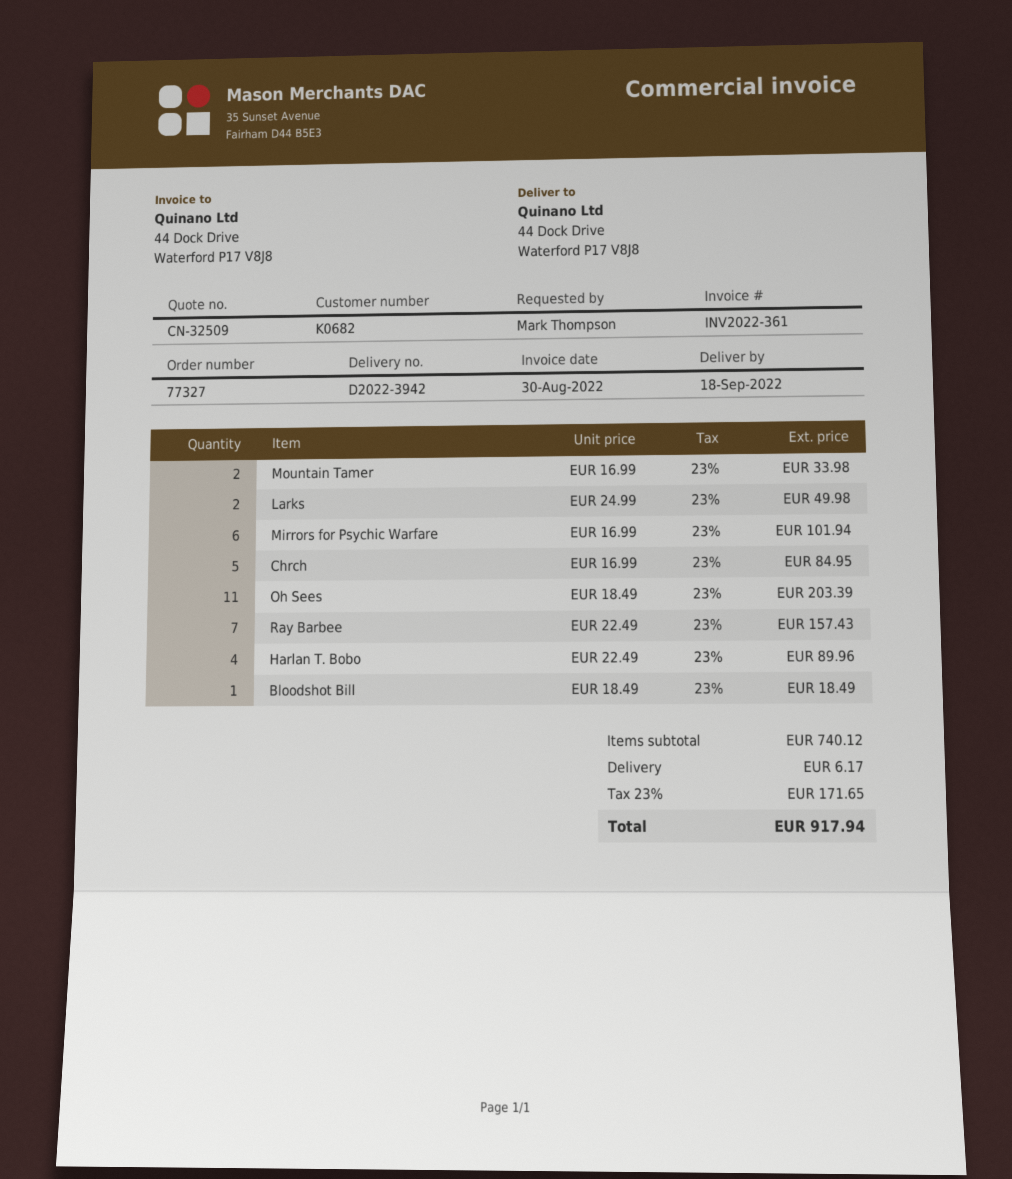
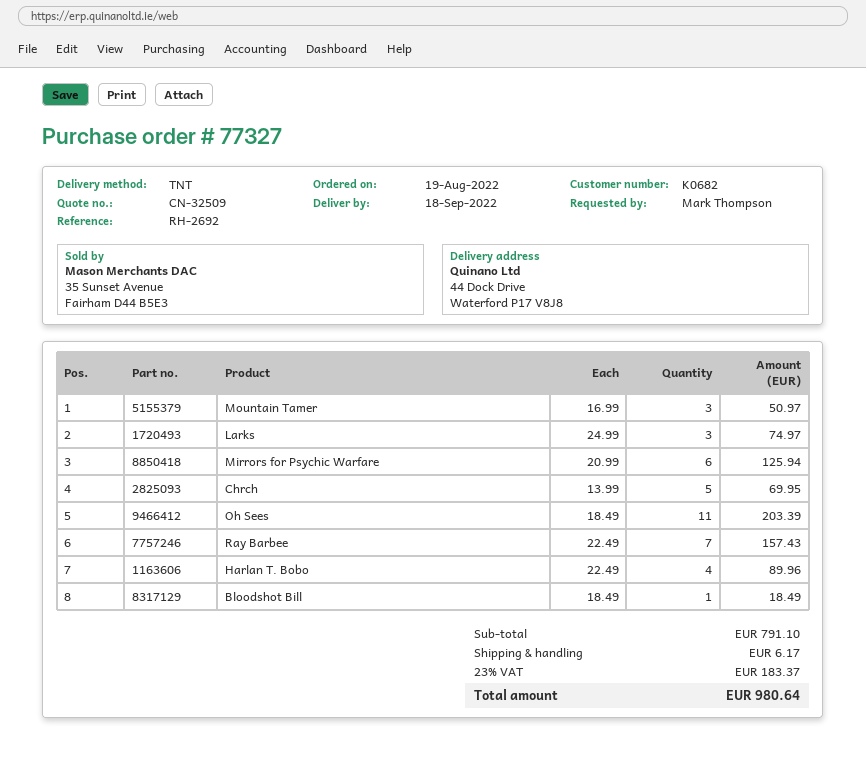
Mountain Tamer: 2 x 16.99 = 33.98 -> 3 x 16.99 = 50.97
Larks: 2 x 24.99 = 49.98 -> 3 x 24.99 = 74.97
Mirrors for Psychic Warfare: 6 x 16.99 = 101.94 -> 6 x 20.99 = 125.94
Chrch: 5 x 16.99 = 84.95 -> 5 x 13.99 = 69.95
subtotal: 740.12 -> 791.10
tax: 23% = 171.65 -> 23% = 183.37
total: 917.94 -> 980.64

